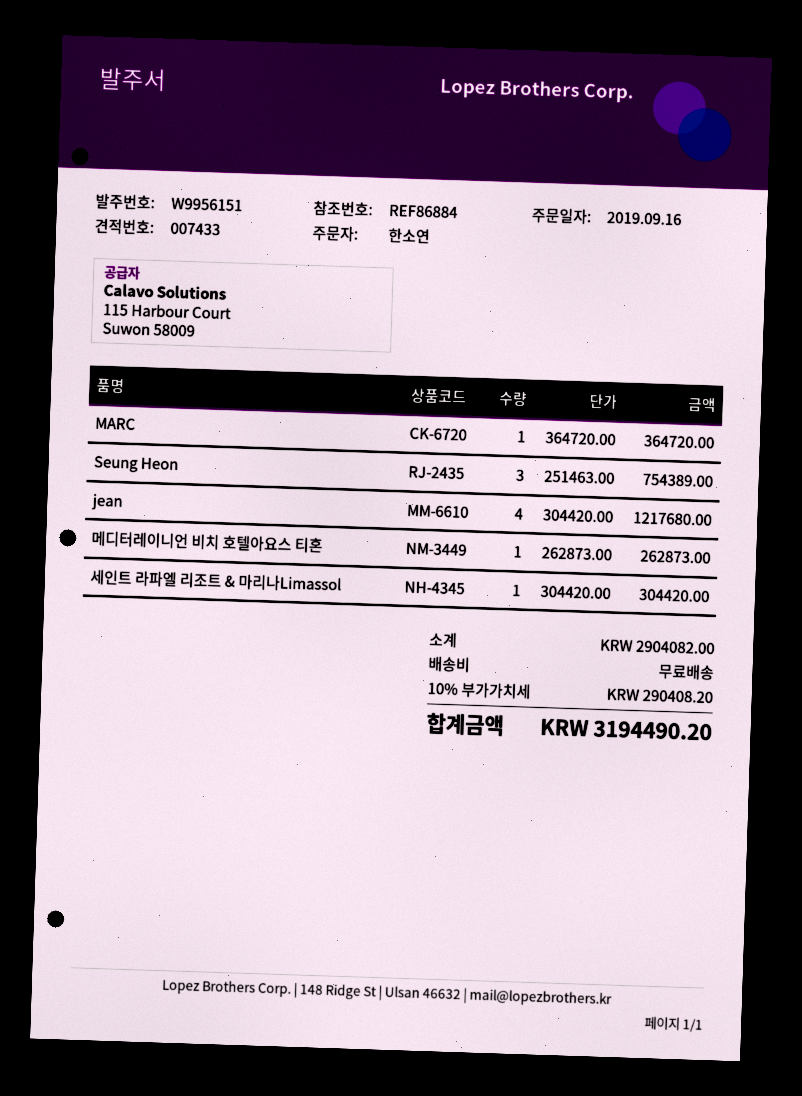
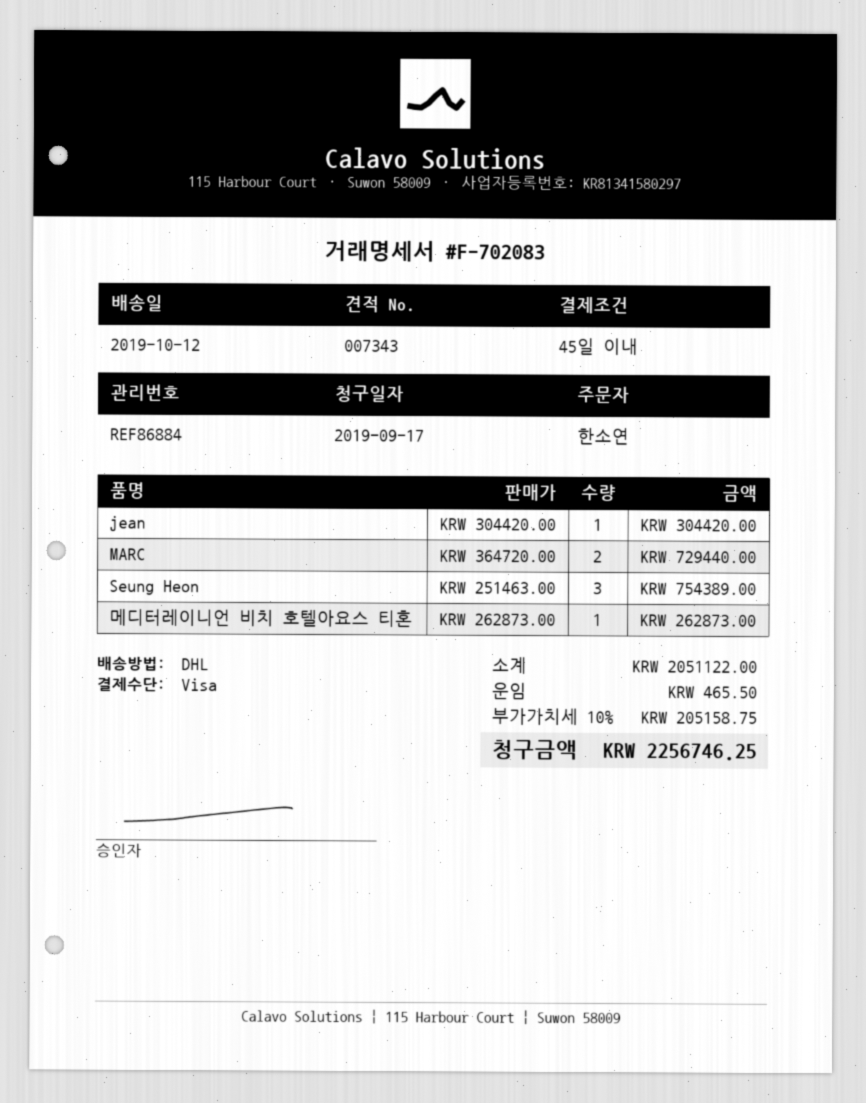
quote number: 007433 -> 007343
MARC: 1 x 364720.00 = 364720.00 -> 2 x 364720.00 = 729440.00
jean: 4 x 304420.00 = 1217680.00 -> 1 x 304420.00 = 304420.00
세인트 라파엘 리조트 & 마리나Limassol: 1 x 304420.00 = 304420.00 -> none
subtotal: 2904082.00 -> 2051122.00
shipping: 0.00 -> 465.50
tax: 10% = 290408.20 -> 10% = 205158.75
total: 3194490.20 -> 2256746.25

